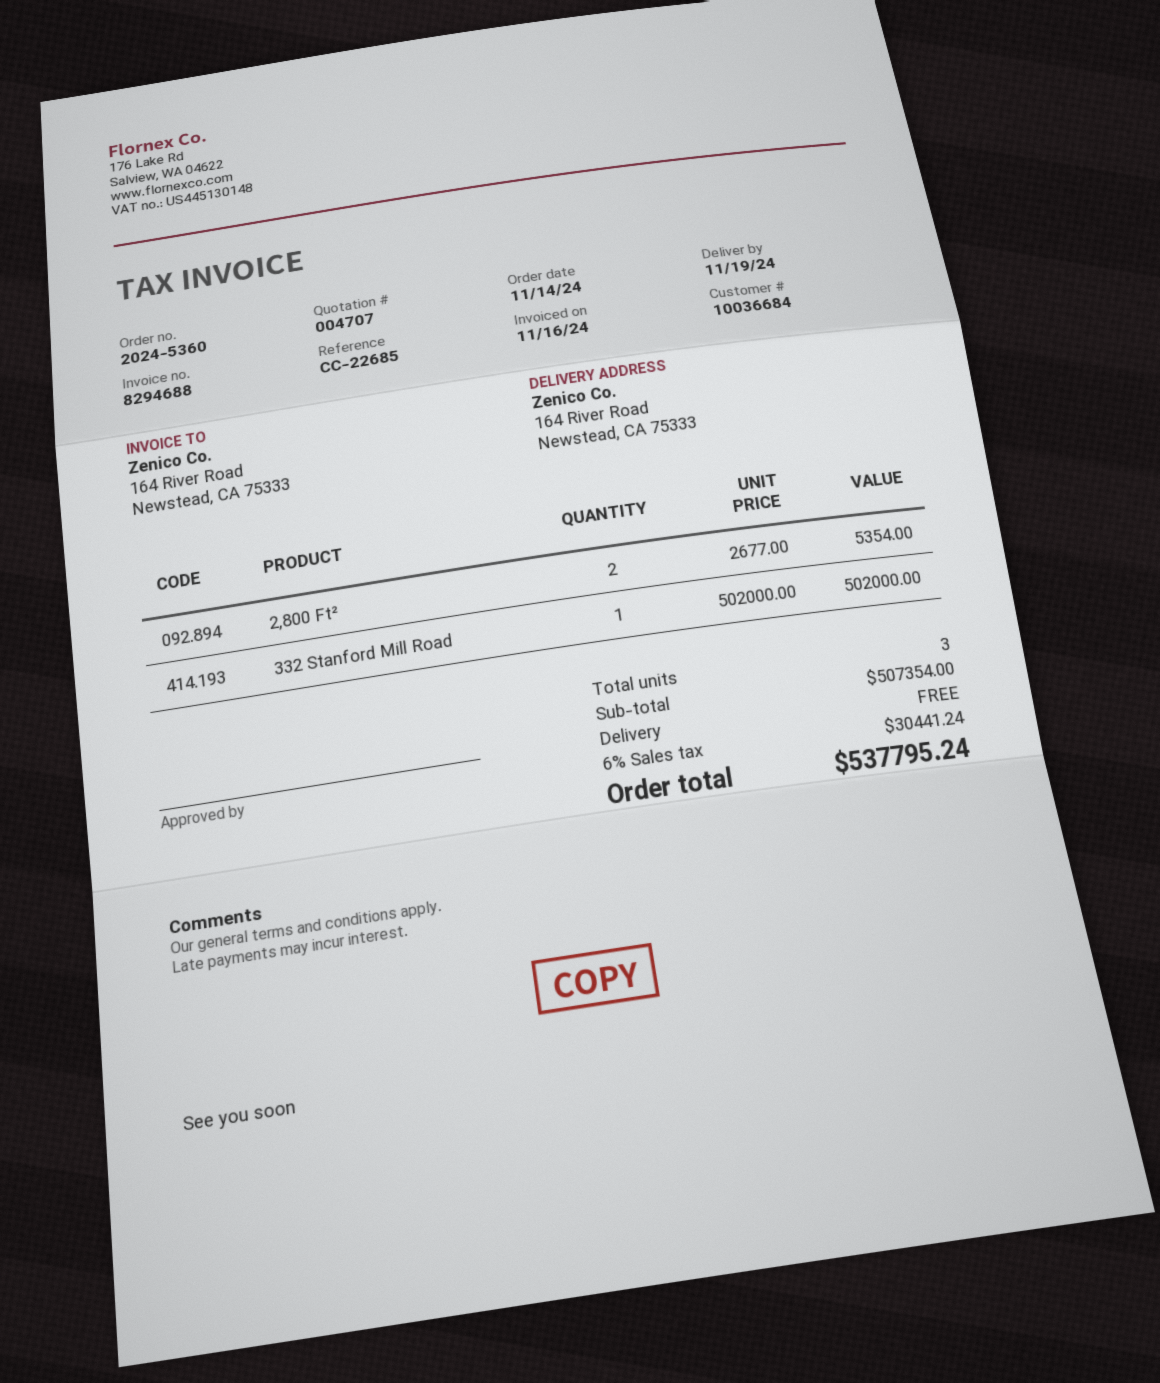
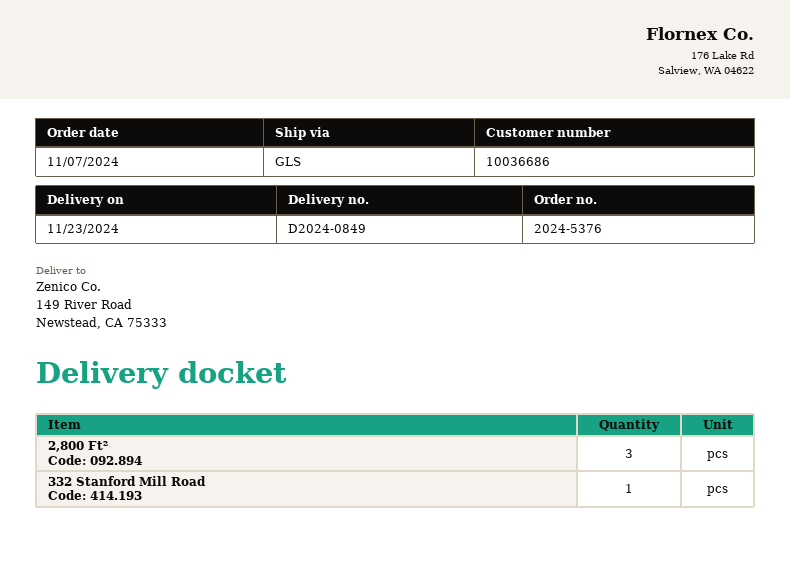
order number: 2024-5360 -> 2024-5376
order date: 2024-11-14 -> 2024-11-07
delivery date: 2024-11-19 -> 2024-11-23
customer number: 10036684 -> 10036686
ship to: 164 River Road, Newstead, CA 75333 -> 149 River Road, Newstead, CA 75333
2,800 Ft²: 2 -> 3

